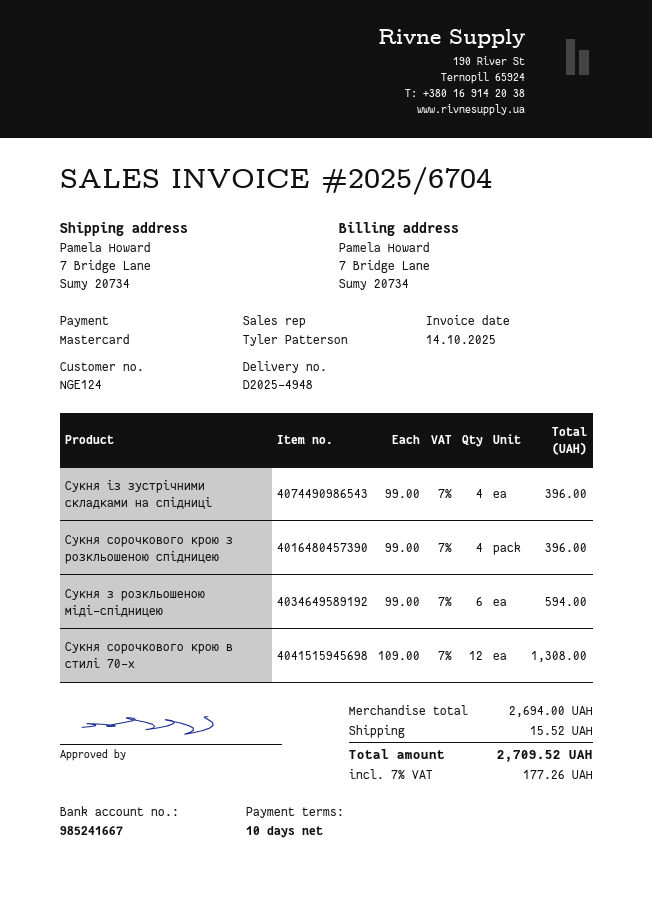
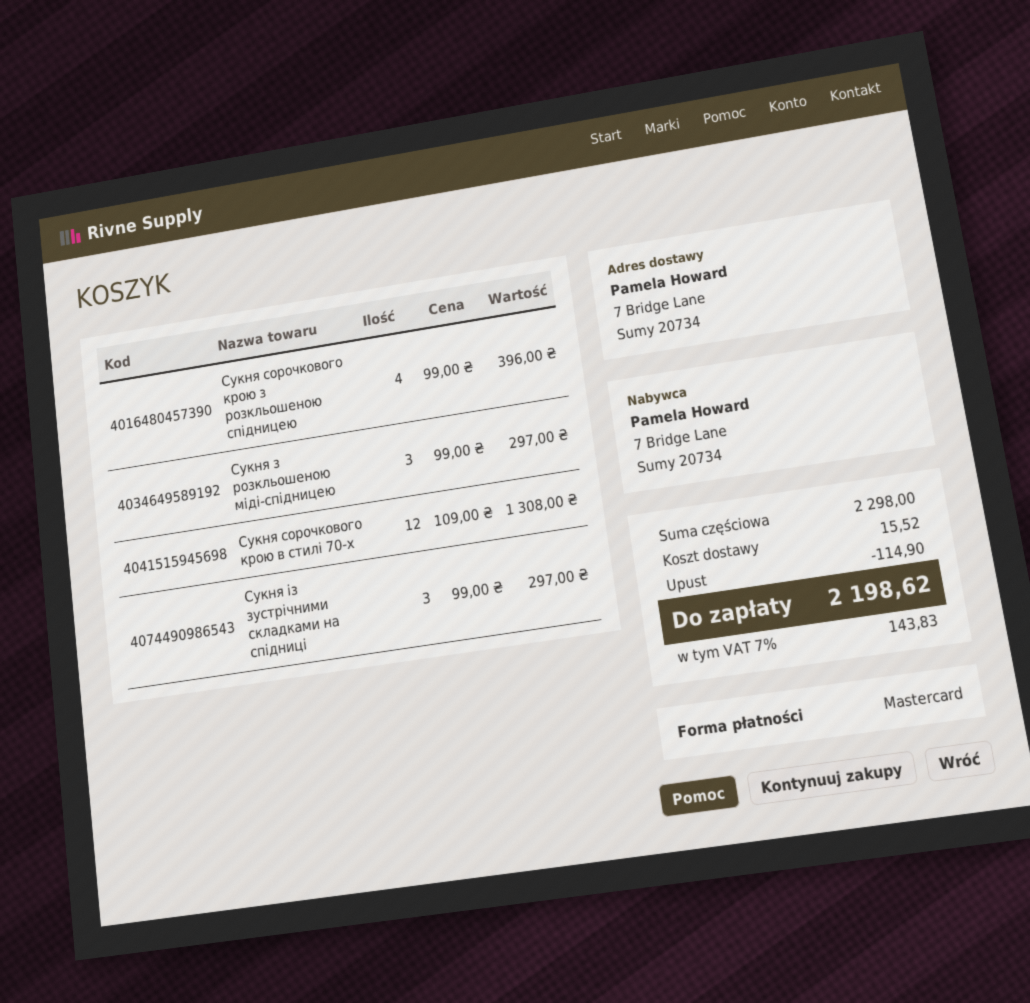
Сукня із зустрічними складками на спідниці: 4 x 99.00 = 396.00 -> 3 x 99.00 = 297.00
Сукня з розкльошеною міді-спідницею: 6 x 99.00 = 594.00 -> 3 x 99.00 = 297.00
subtotal: 2694.00 -> 2298.00
discount: none -> 114.90
tax: 7% = 177.26 -> 7% = 143.83
total: 2709.52 -> 2198.62

